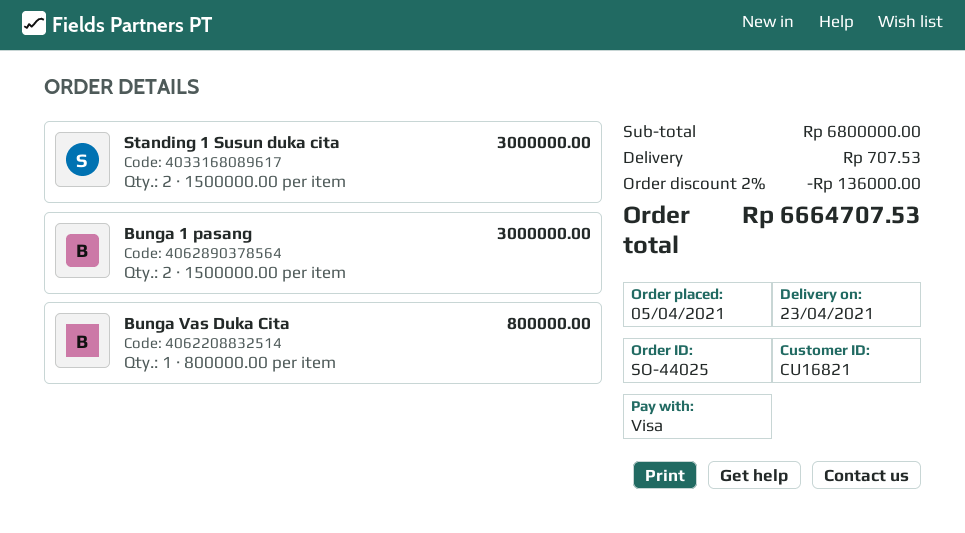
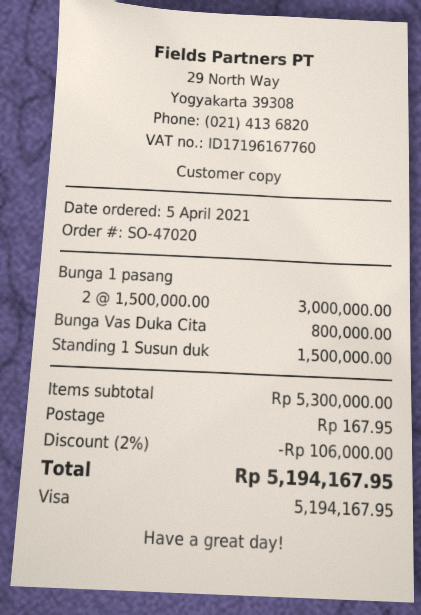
order number: SO-44025 -> SO-47020
Standing 1 Susun duka cita: 2 x 1500000.00 = 3000000.00 -> 1 x 1500000.00 = 1500000.00
subtotal: 6800000.00 -> 5300000.00
discount: 2% = 136000.00 -> 2% = 106000.00
shipping: 707.53 -> 167.95
total: 6664707.53 -> 5194167.95

